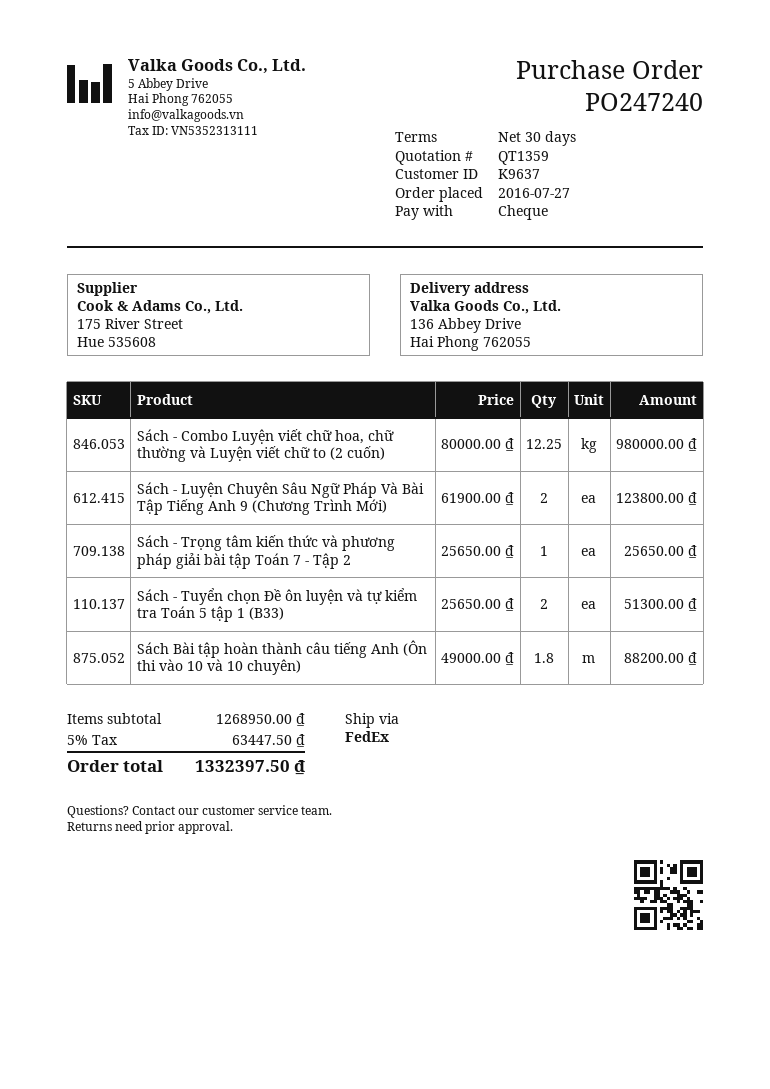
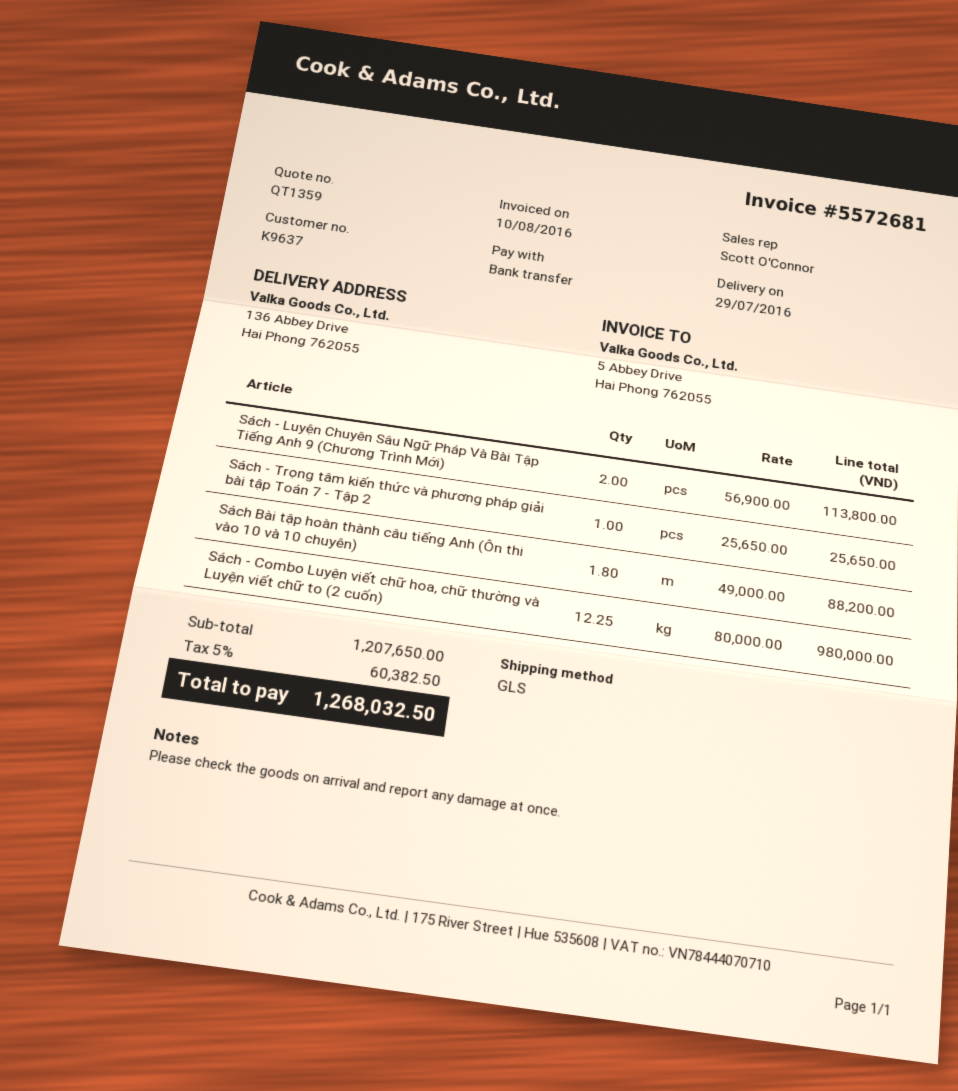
payment method: cheque -> bank transfer
shipping method: FedEx -> GLS
Sách - Luyện Chuyên Sâu Ngữ Pháp Và Bài Tập Tiếng Anh 9 (Chương Trình Mới): 2 x 61900.00 = 123800.00 -> 2 x 56900.00 = 113800.00
Sách - Tuyển chọn Đề ôn luyện và tự kiểm tra Toán 5 tập 1 (B33): 2 x 25650.00 = 51300.00 -> none
subtotal: 1268950.00 -> 1207650.00
tax: 5% = 63447.50 -> 5% = 60382.50
total: 1332397.50 -> 1268032.50

